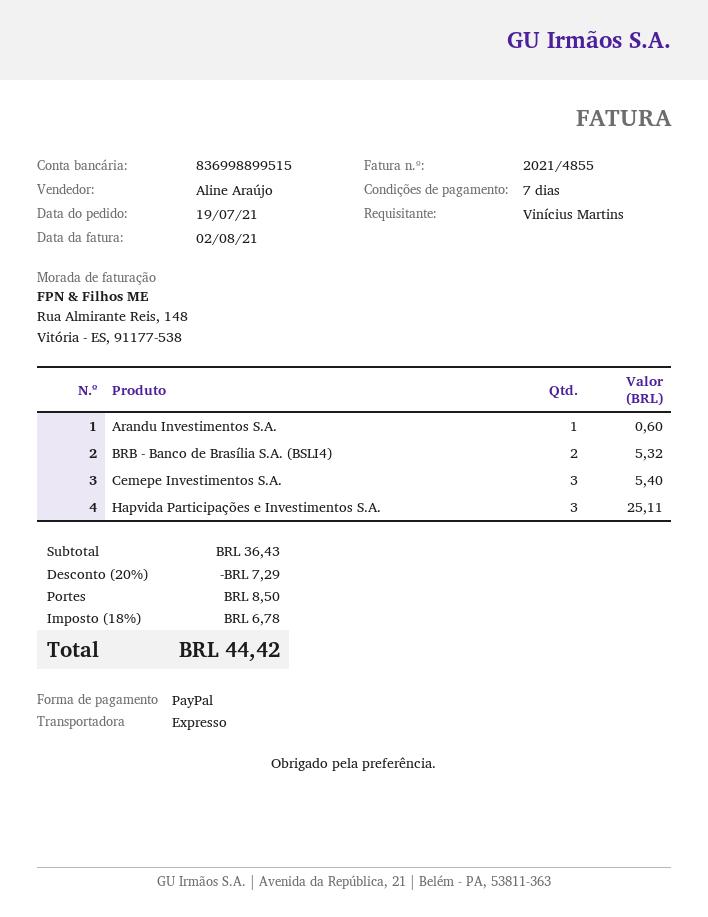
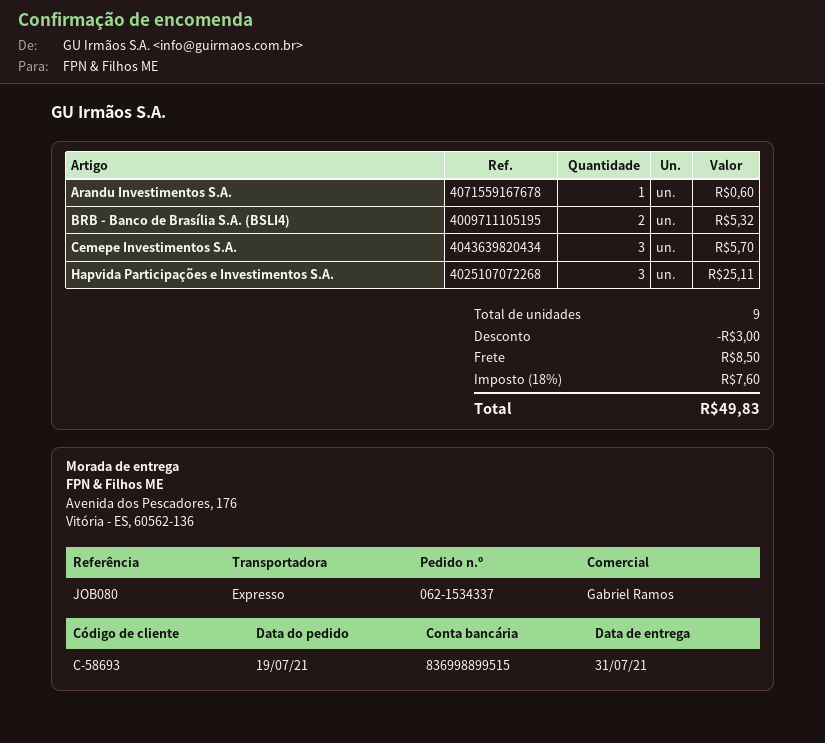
sales rep: Aline Araújo -> Gabriel Ramos
Cemepe Investimentos S.A.: 3 for 5.40 -> 3 for 5.70
discount: 7.29 -> 3.00
tax: 18% = 6.78 -> 18% = 7.60
total: 44.42 -> 49.83

